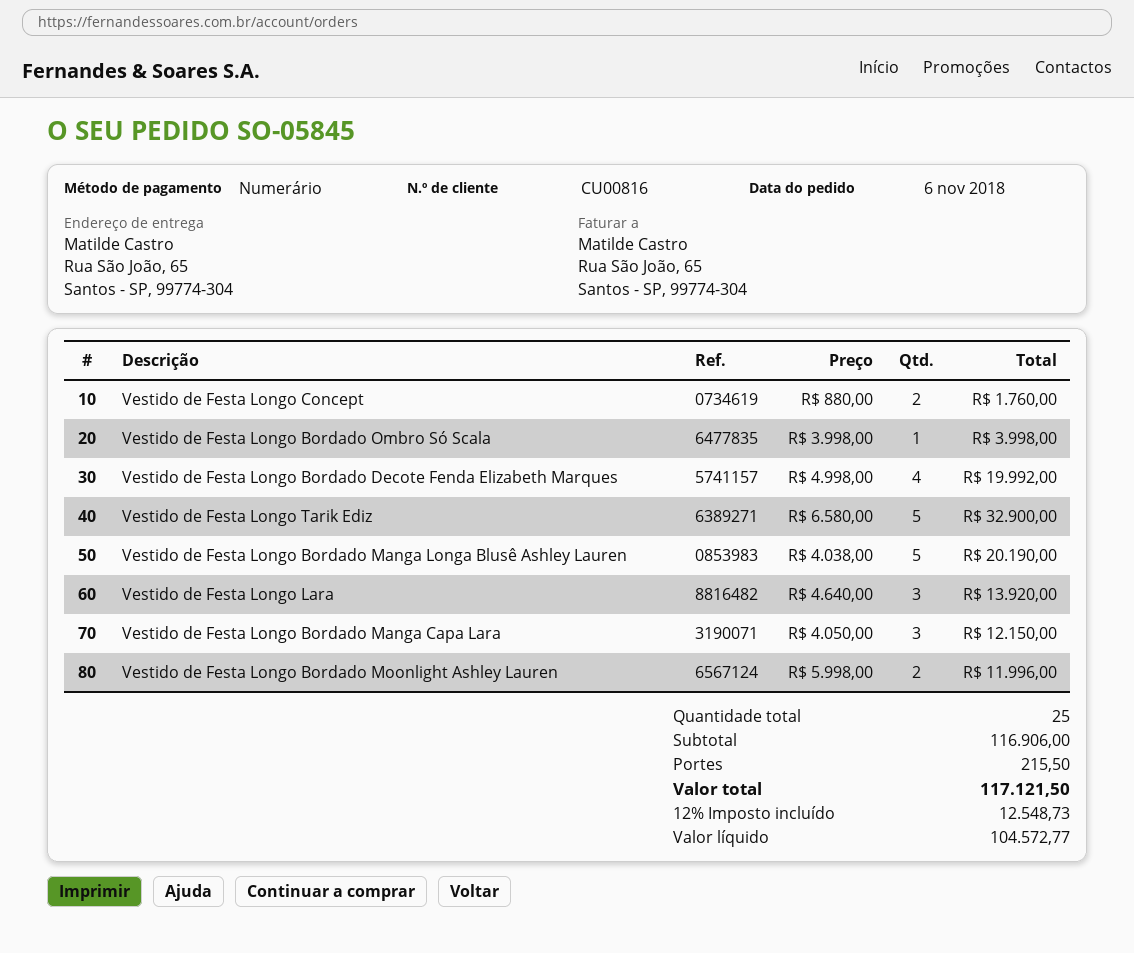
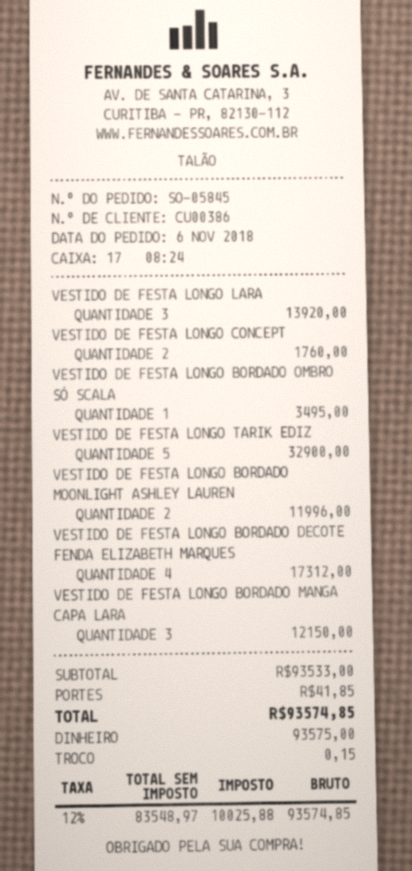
customer number: CU00816 -> CU00386
Vestido de Festa Longo Bordado Ombro Só Scala: 1 for 3998.00 -> 1 for 3495.00
Vestido de Festa Longo Bordado Decote Fenda Elizabeth Marques: 4 for 19992.00 -> 4 for 17312.00
Vestido de Festa Longo Bordado Manga Longa Blusê Ashley Lauren: 5 for 20190.00 -> none
subtotal: 116906.00 -> 93533.00
shipping: 215.50 -> 41.85
net: 104572.77 -> 83548.97
tax: 12% = 12548.73 -> 12% = 10025.88
total: 117121.50 -> 93574.85

